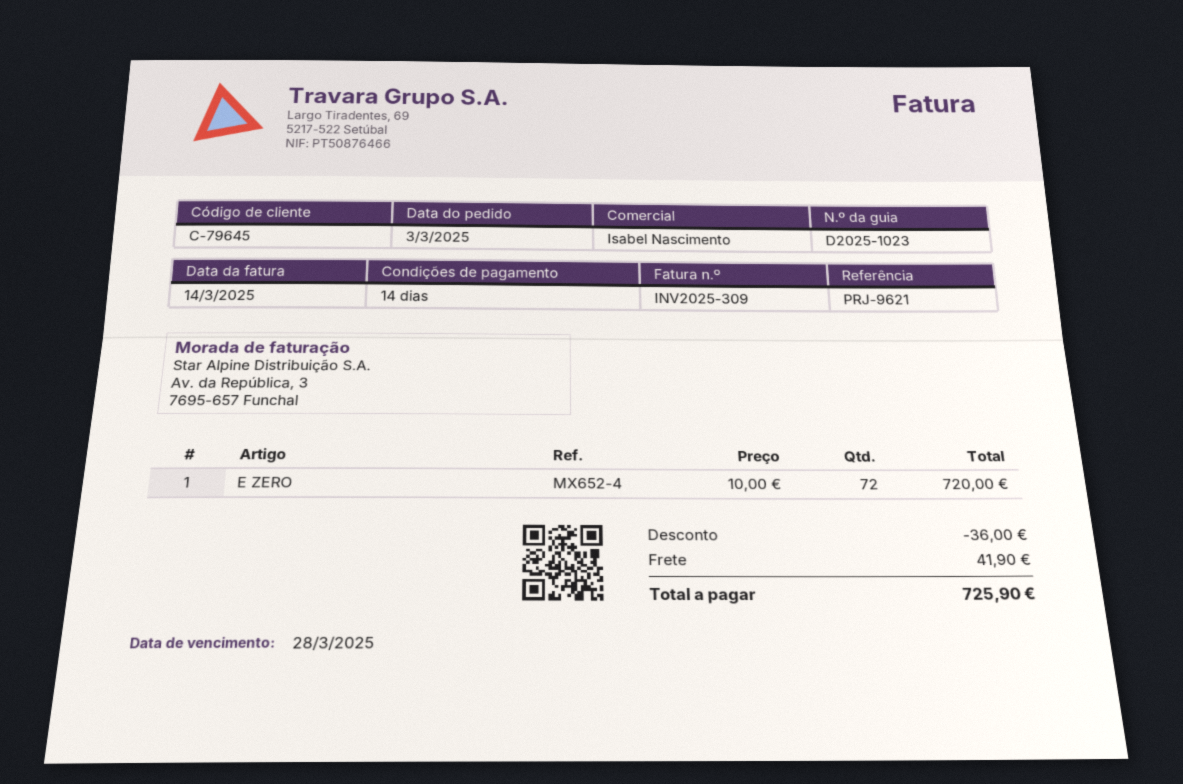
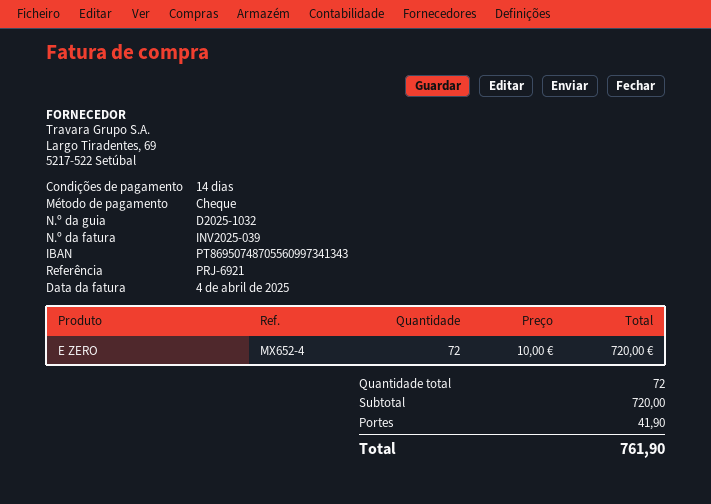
delivery note number: D2025-1023 -> D2025-1032
invoice number: INV2025-309 -> INV2025-039
invoice date: 2025-03-14 -> 2025-04-04
reference: PRJ-9621 -> PRJ-6921
discount: 36.00 -> none
total: 725.90 -> 761.90

